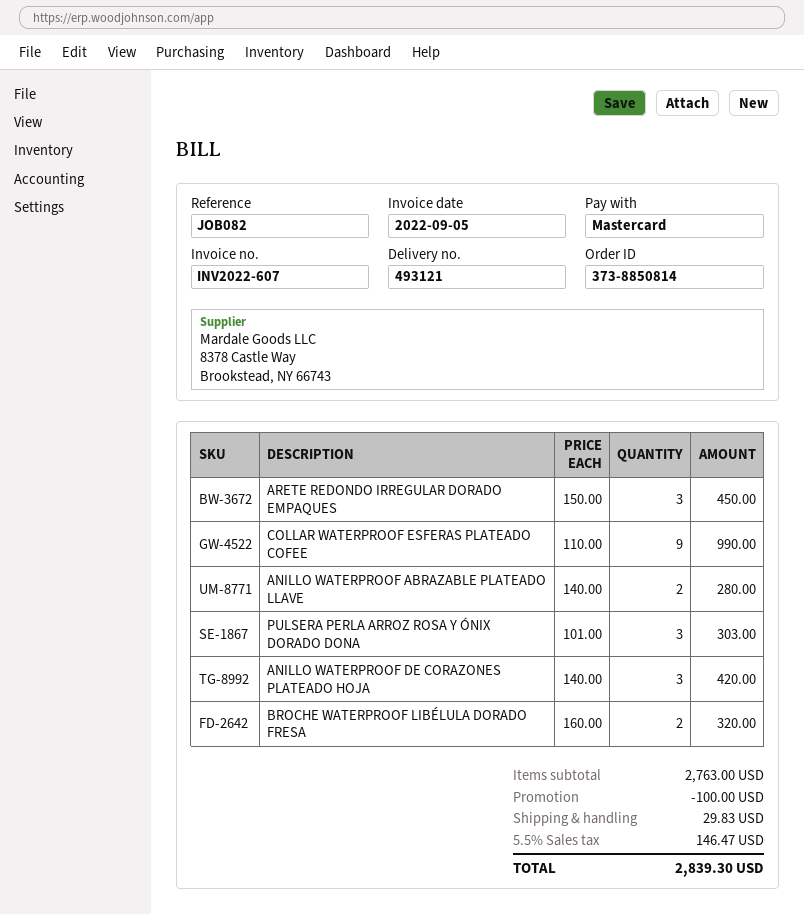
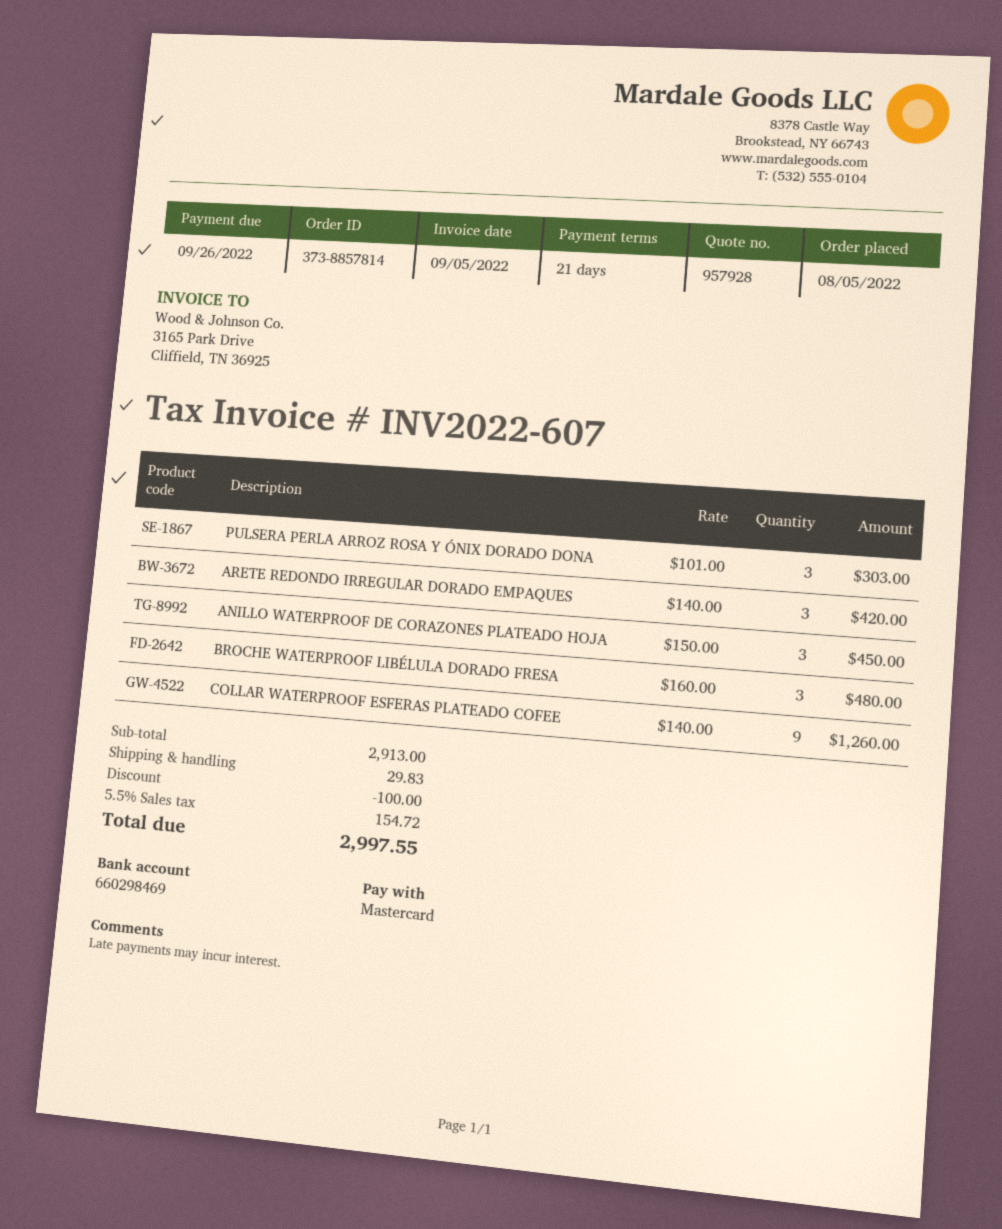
order number: 373-8850814 -> 373-8857814
ARETE REDONDO IRREGULAR DORADO EMPAQUES: 3 x 150.00 = 450.00 -> 3 x 140.00 = 420.00
COLLAR WATERPROOF ESFERAS PLATEADO COFEE: 9 x 110.00 = 990.00 -> 9 x 140.00 = 1260.00
ANILLO WATERPROOF ABRAZABLE PLATEADO LLAVE: 2 x 140.00 = 280.00 -> none
ANILLO WATERPROOF DE CORAZONES PLATEADO HOJA: 3 x 140.00 = 420.00 -> 3 x 150.00 = 450.00
BROCHE WATERPROOF LIBÉLULA DORADO FRESA: 2 x 160.00 = 320.00 -> 3 x 160.00 = 480.00
subtotal: 2763.00 -> 2913.00
tax: 5.5% = 146.47 -> 5.5% = 154.72
total: 2839.30 -> 2997.55

